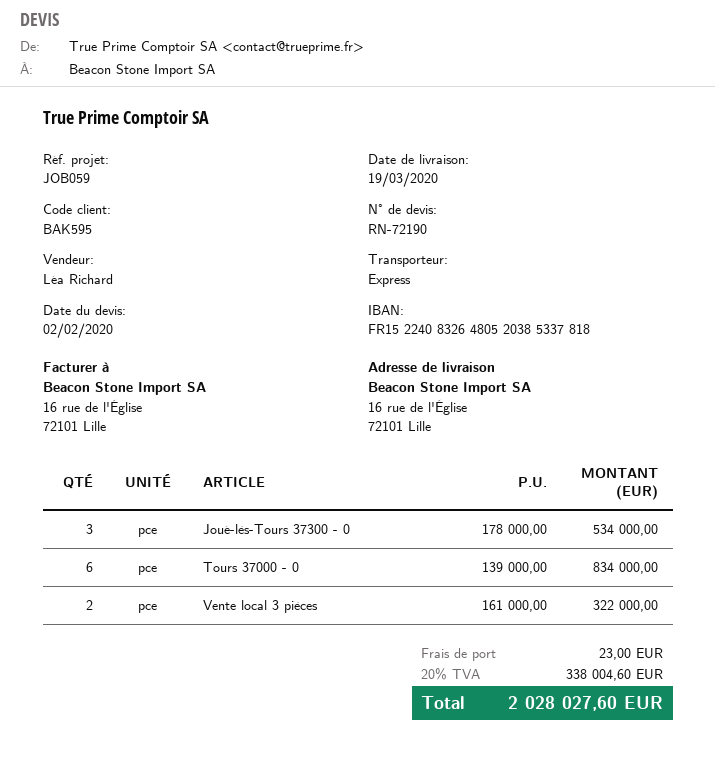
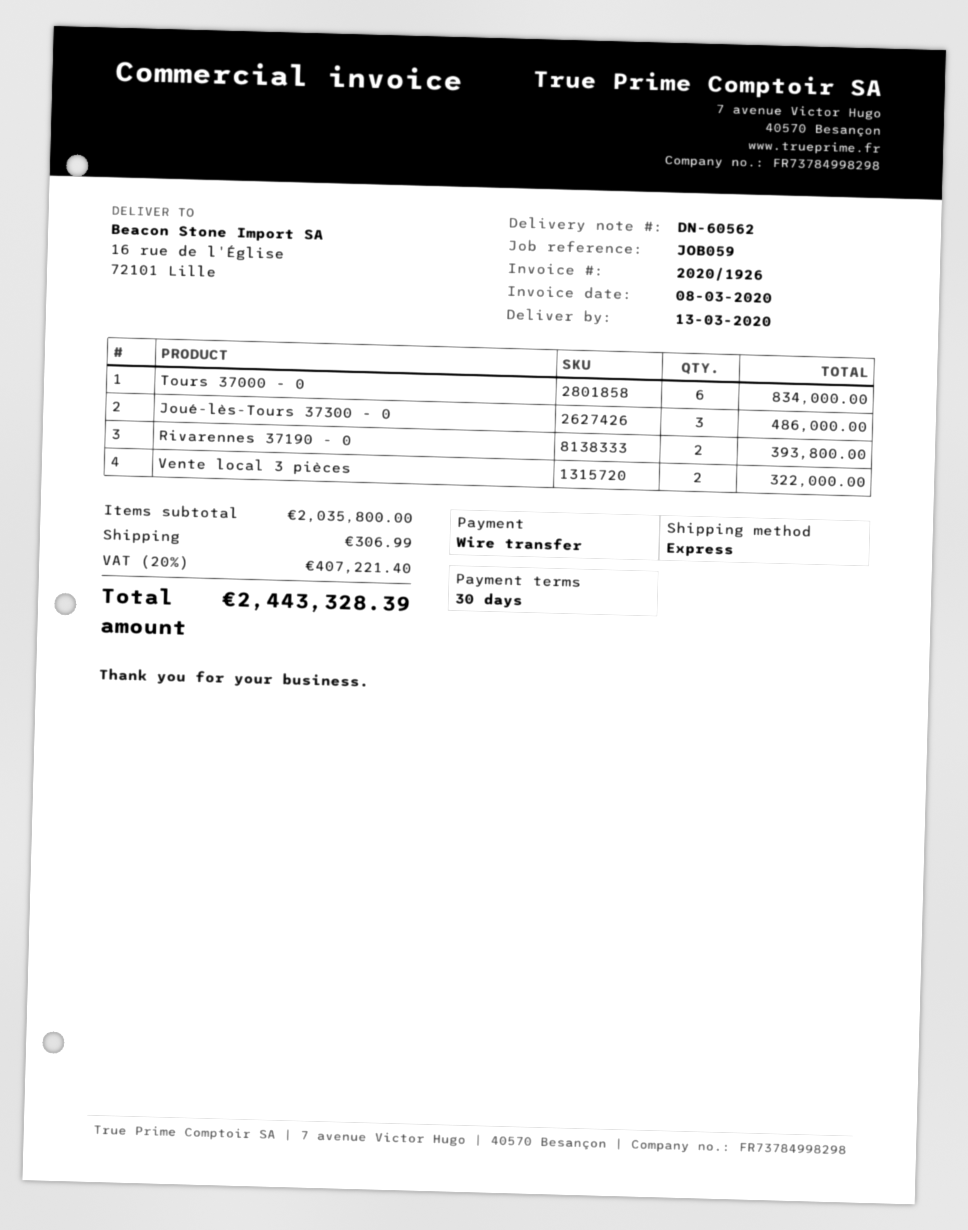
delivery date: 2020-03-19 -> 2020-03-13
Joué-lès-Tours 37300 - 0: 3 for 534000.00 -> 3 for 486000.00
Rivarennes 37190 - 0: none -> 2 for 393800.00
shipping: 23.00 -> 306.99
tax: 20% = 338004.60 -> 20% = 407221.40
total: 2028027.60 -> 2443328.39

